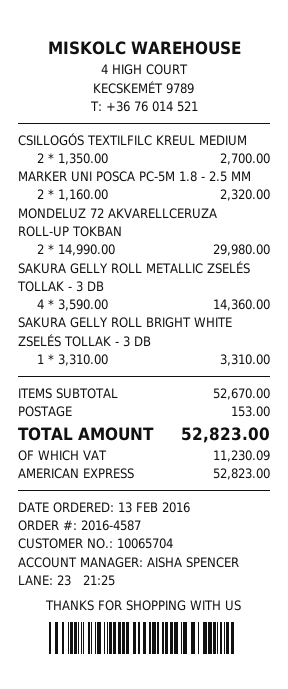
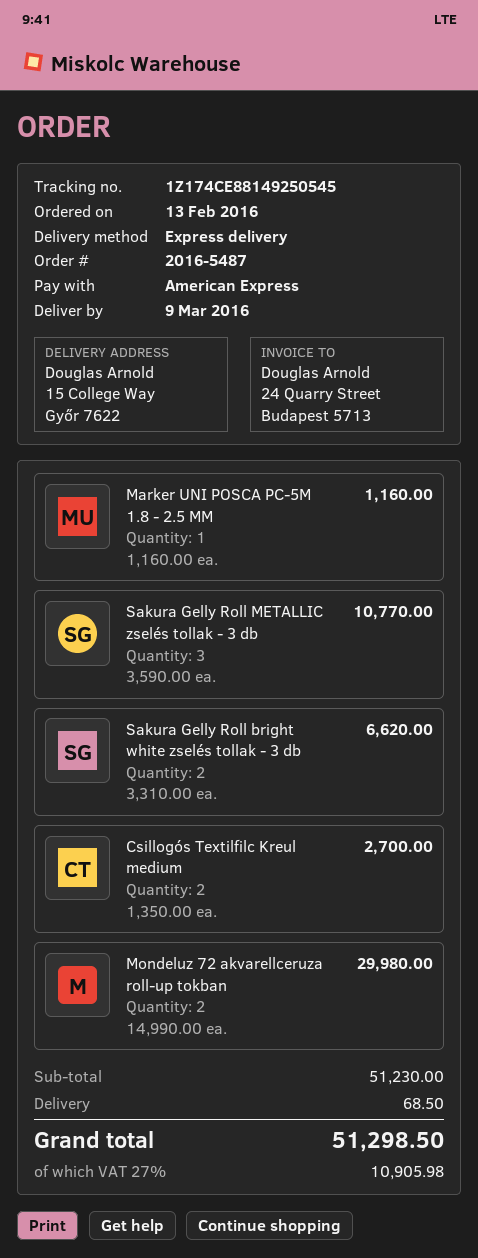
order number: 2016-4587 -> 2016-5487
MARKER UNI POSCA PC-5M 1.8 - 2.5 MM: 2 x 1160.00 = 2320.00 -> 1 x 1160.00 = 1160.00
SAKURA GELLY ROLL METALLIC ZSELÉS TOLLAK - 3 DB: 4 x 3590.00 = 14360.00 -> 3 x 3590.00 = 10770.00
SAKURA GELLY ROLL BRIGHT WHITE ZSELÉS TOLLAK - 3 DB: 1 x 3310.00 = 3310.00 -> 2 x 3310.00 = 6620.00
subtotal: 52670.00 -> 51230.00
shipping: 153.00 -> 68.50
tax: 11230.09 -> 10905.98
total: 52823.00 -> 51298.50

